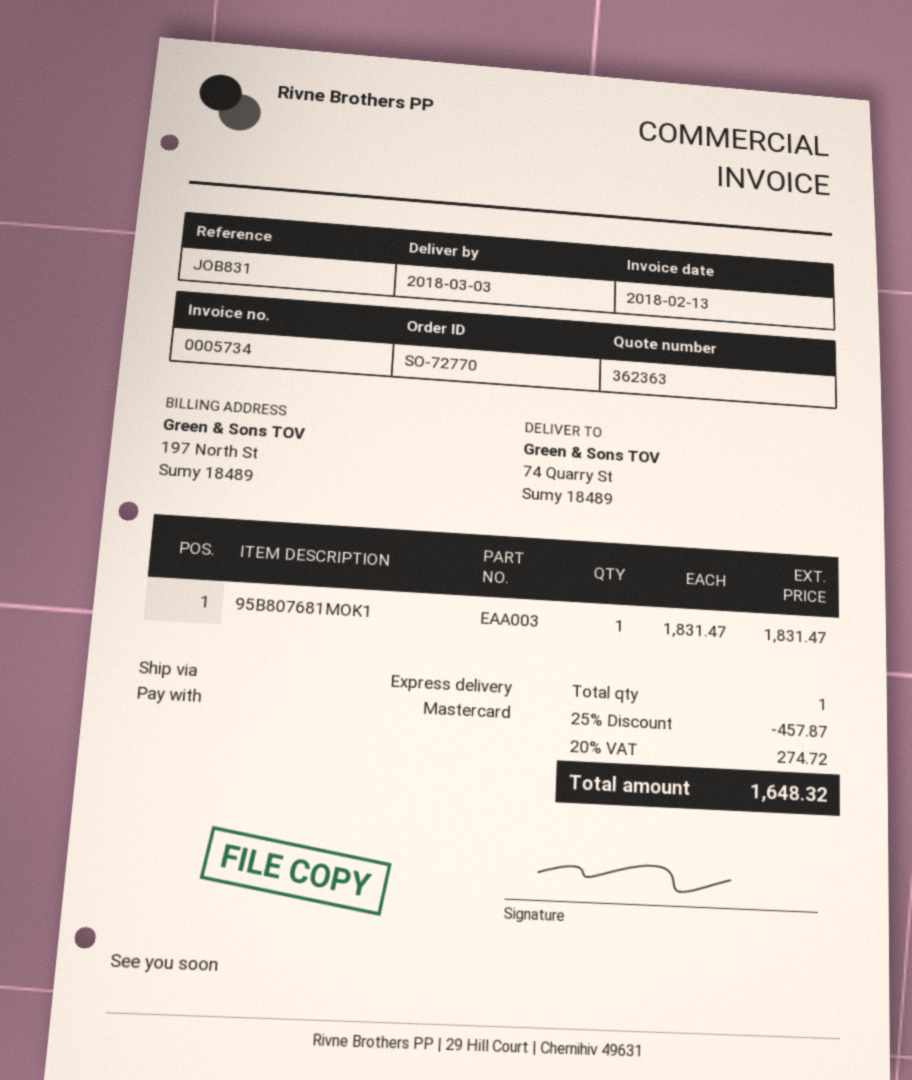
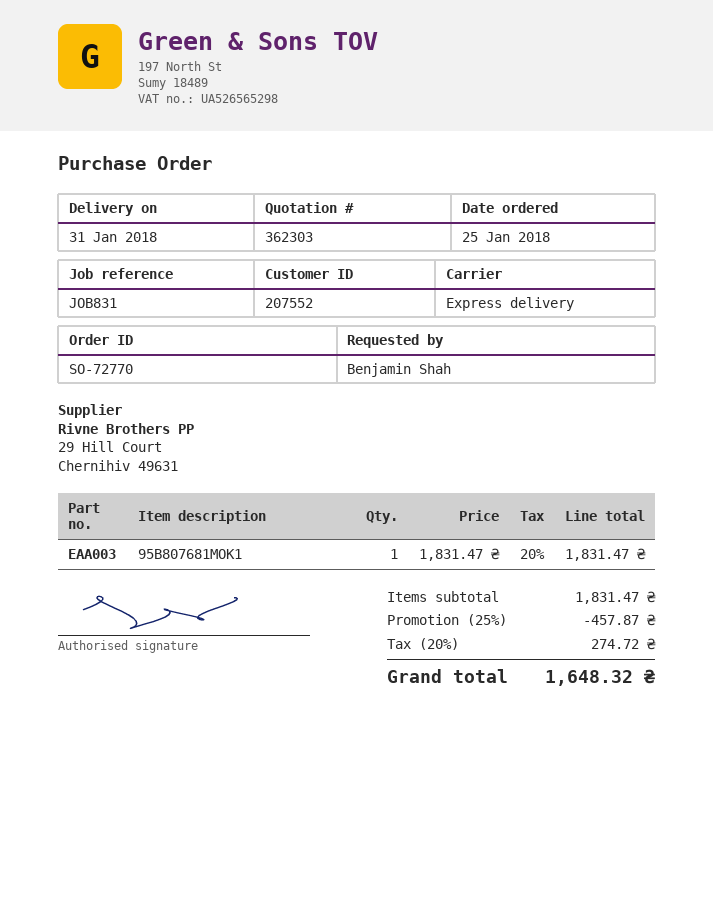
quote number: 362363 -> 362303
delivery date: 2018-03-03 -> 2018-01-31

